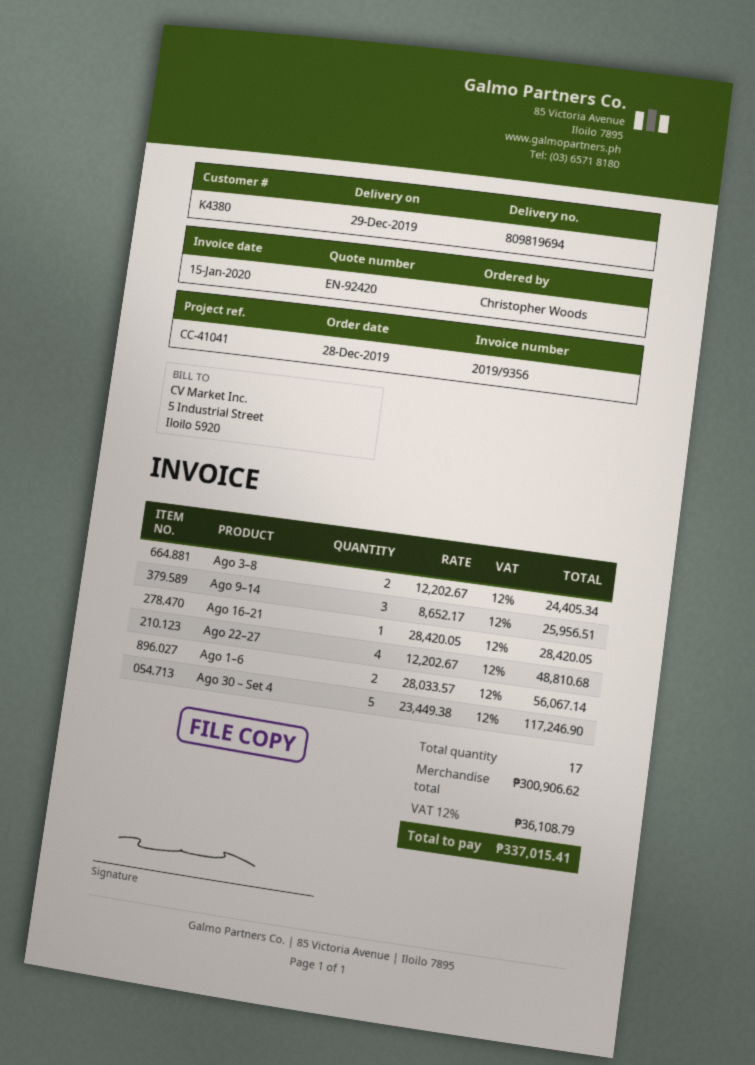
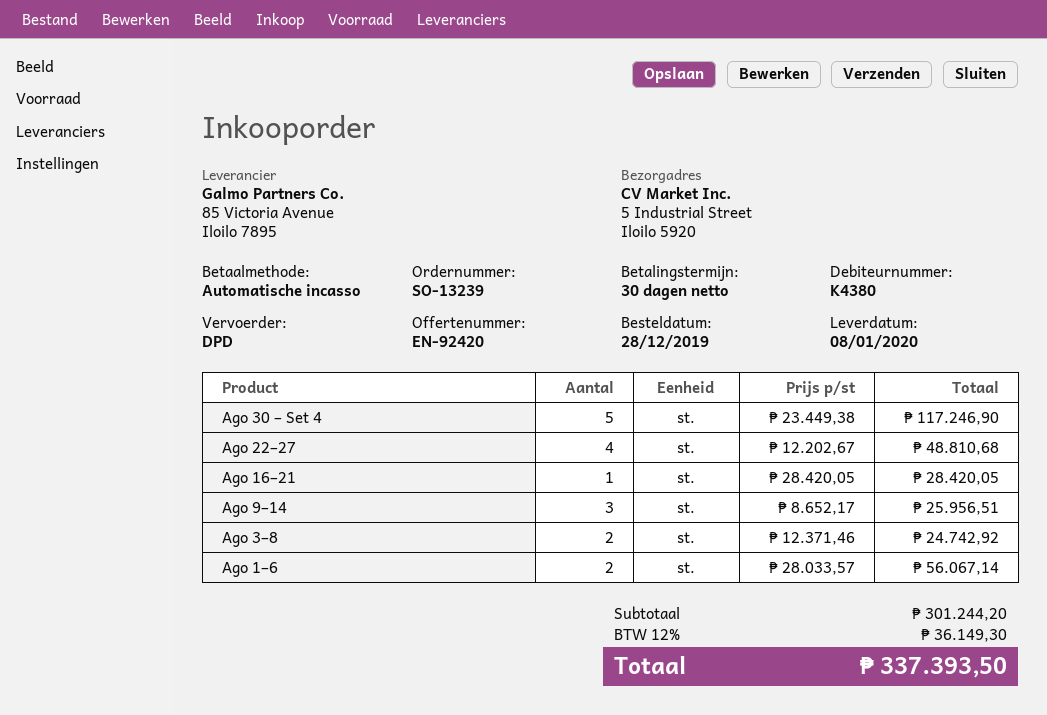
delivery date: 2019-12-29 -> 2020-01-08
Ago 3–8: 2 x 12202.67 = 24405.34 -> 2 x 12371.46 = 24742.92
subtotal: 300906.62 -> 301244.20
tax: 12% = 36108.79 -> 12% = 36149.30
total: 337015.41 -> 337393.50

